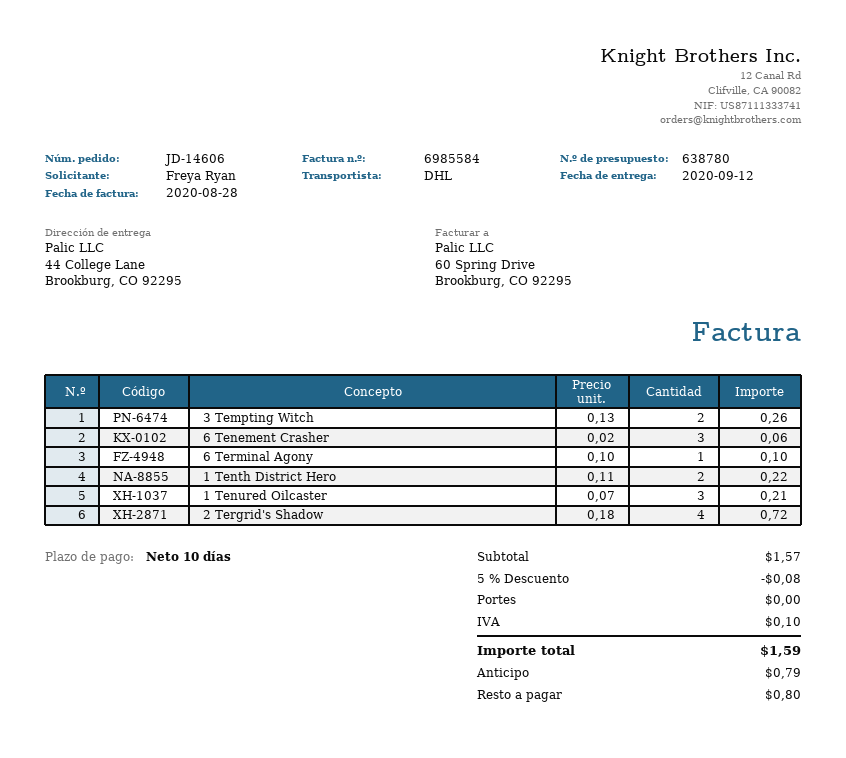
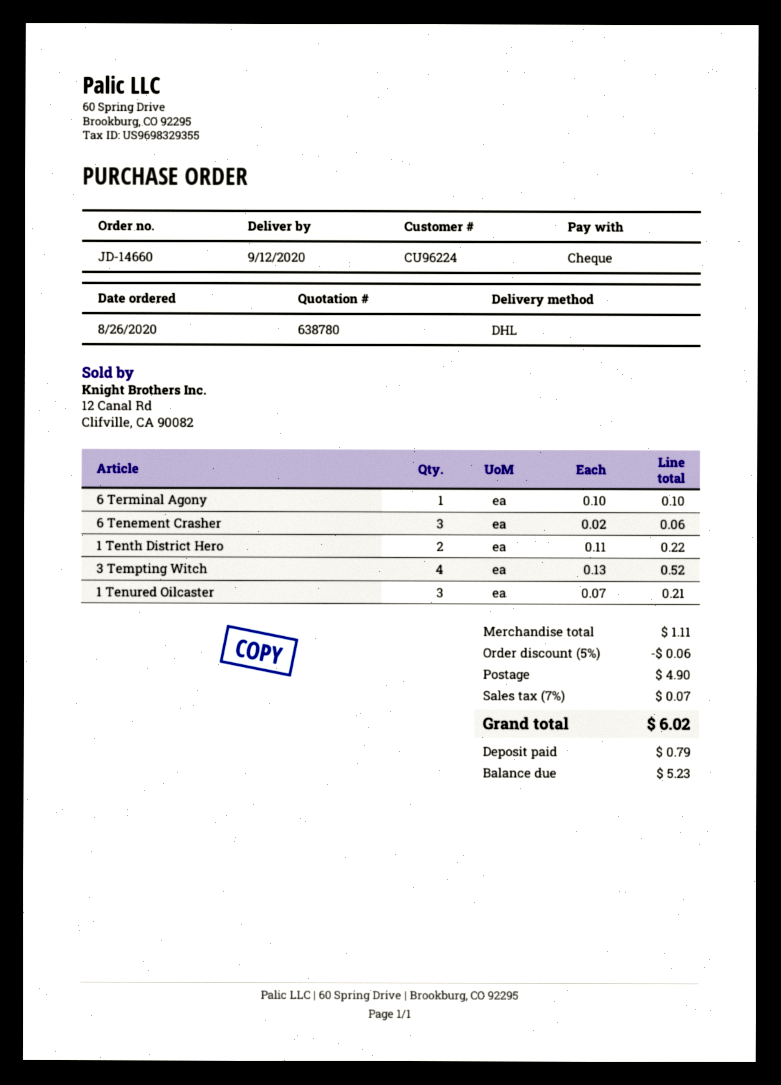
order number: JD-14606 -> JD-14660
3 Tempting Witch: 2 x 0.13 = 0.26 -> 4 x 0.13 = 0.52
2 Tergrid's Shadow: 4 x 0.18 = 0.72 -> none
subtotal: 1.57 -> 1.11
discount: 5% = 0.08 -> 5% = 0.06
shipping: 0.00 -> 4.90
tax: 0.10 -> 0.07
total: 1.59 -> 6.02
balance: 0.80 -> 5.23

